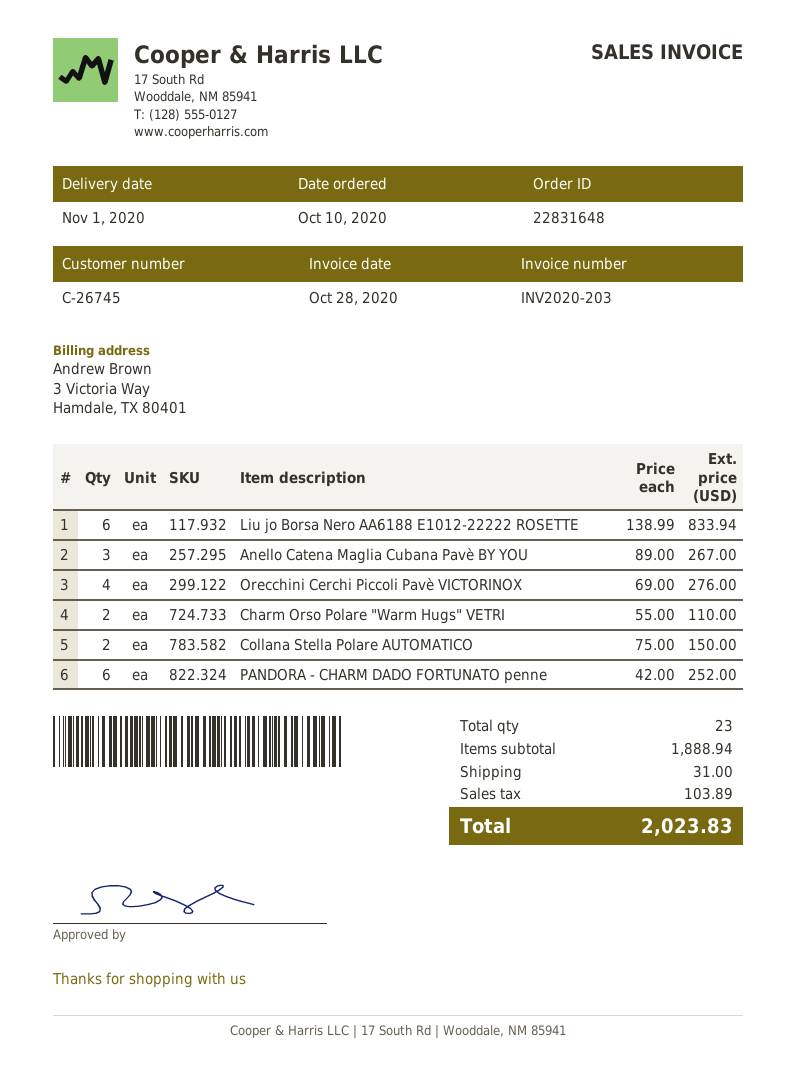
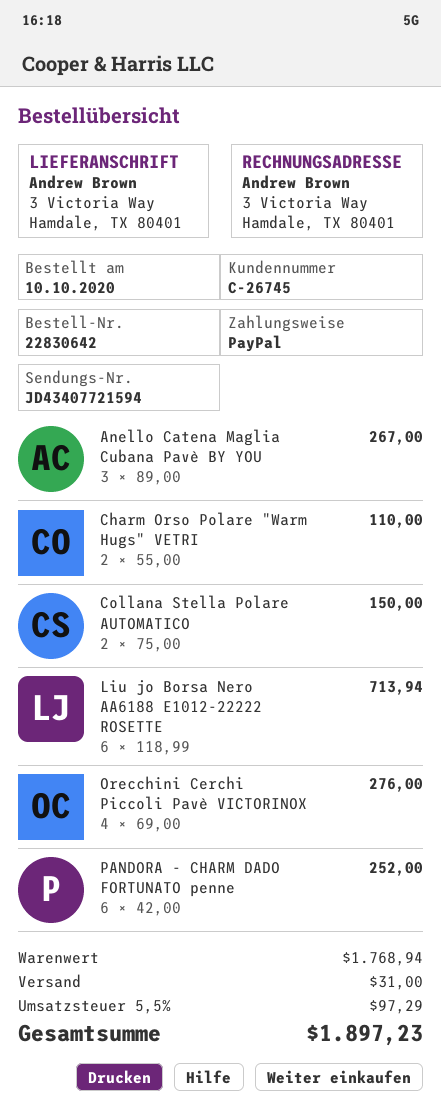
order number: 22831648 -> 22830642
Liu jo Borsa Nero AA6188 E1012-22222 ROSETTE: 6 x 138.99 = 833.94 -> 6 x 118.99 = 713.94
subtotal: 1888.94 -> 1768.94
tax: 103.89 -> 97.29
total: 2023.83 -> 1897.23

